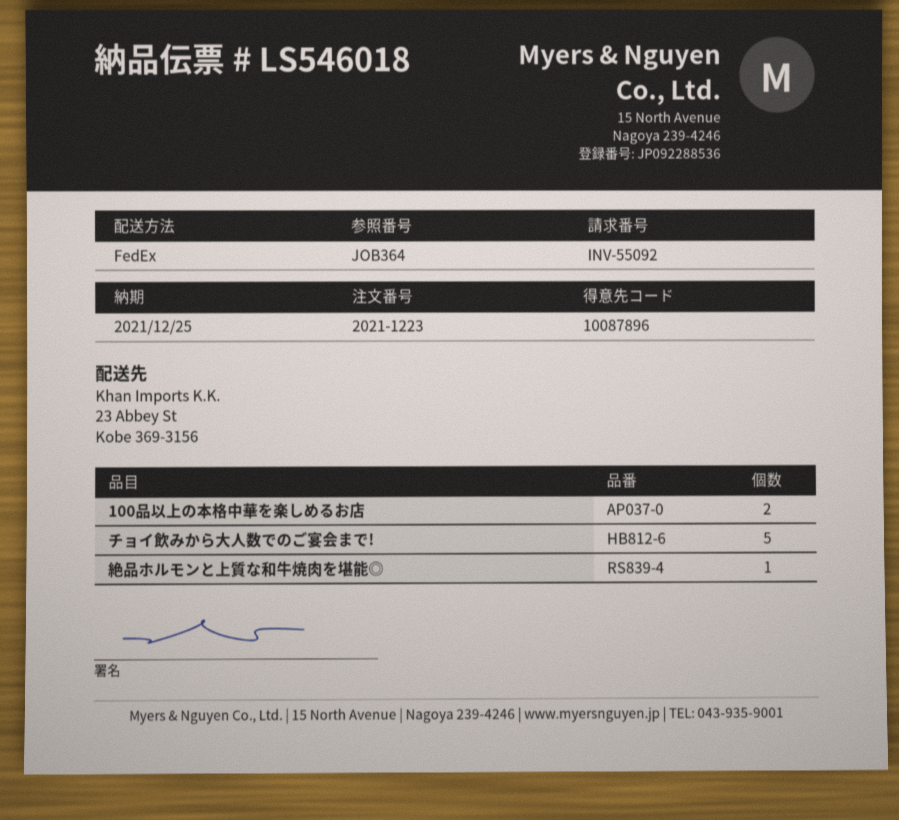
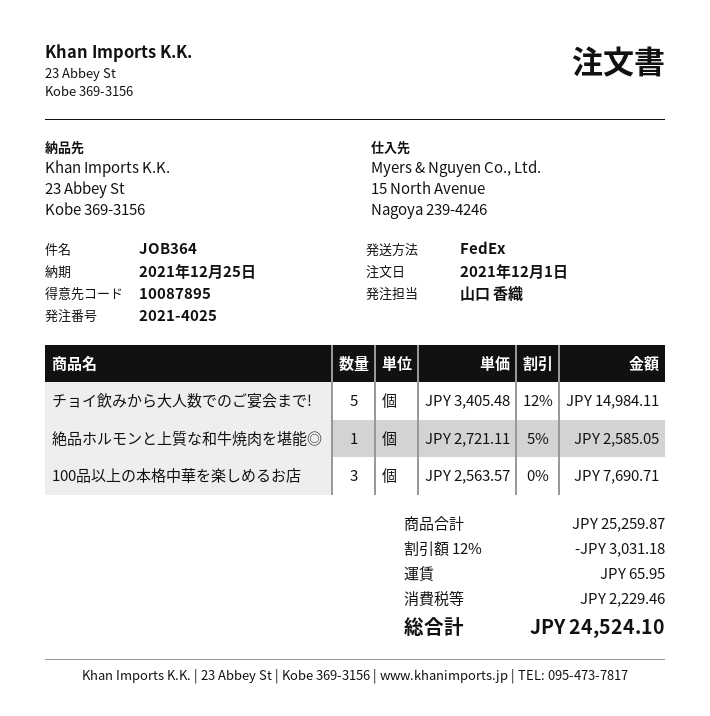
order number: 2021-1223 -> 2021-4025
customer number: 10087896 -> 10087895
100品以上の本格中華を楽しめるお店: 2 -> 3

